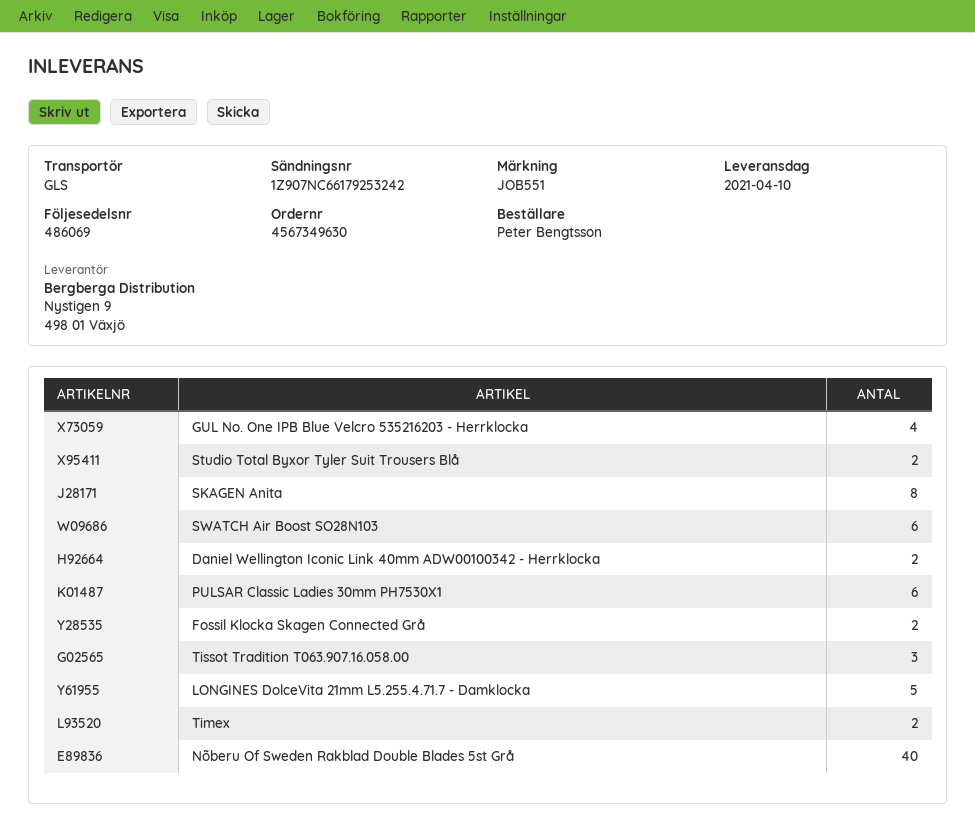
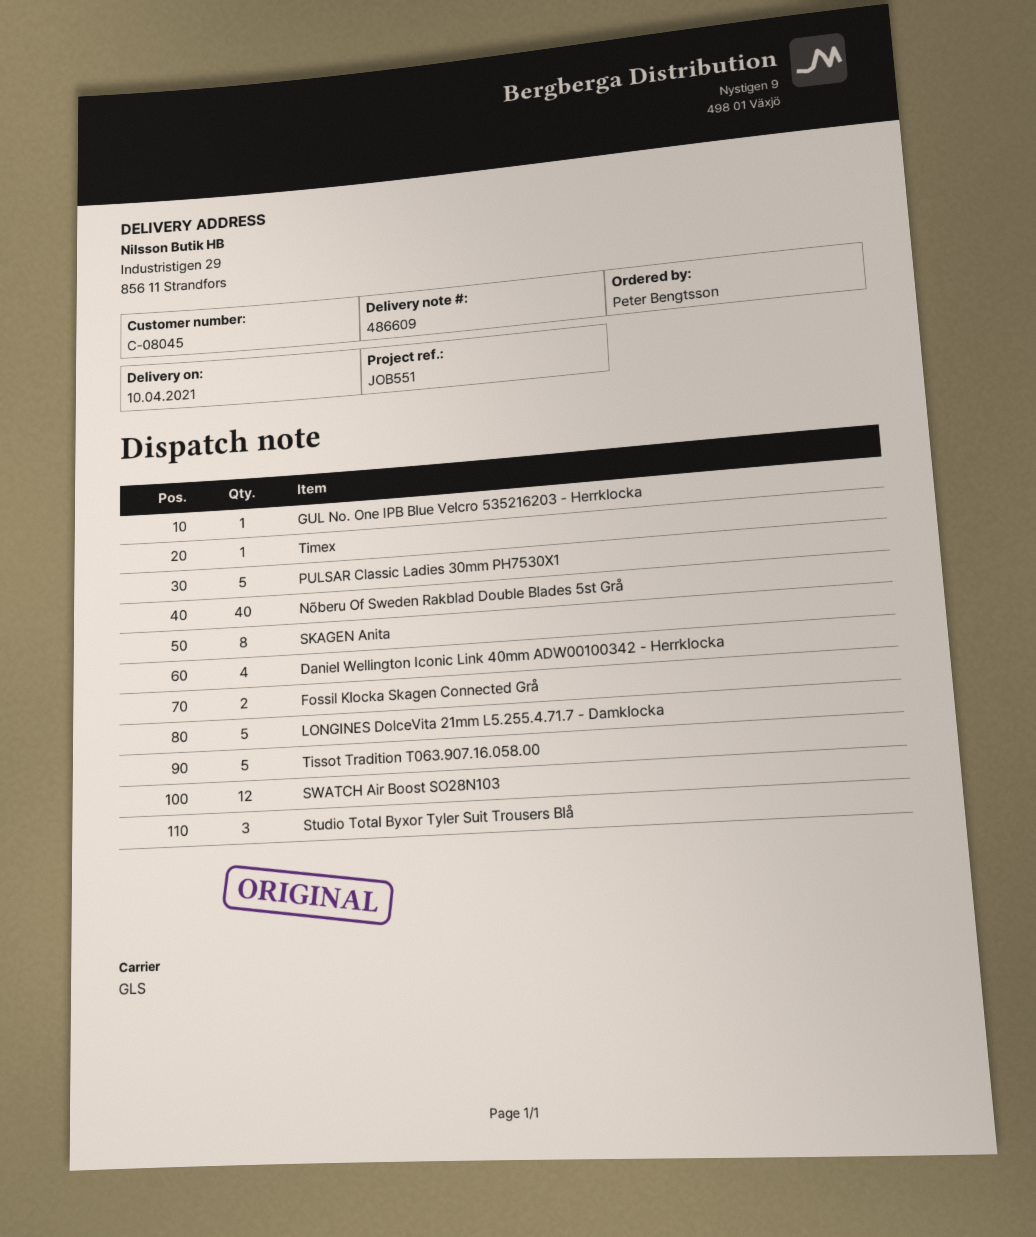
delivery note number: 486069 -> 486609
GUL No. One IPB Blue Velcro 535216203 - Herrklocka: 4 -> 1
Studio Total Byxor Tyler Suit Trousers Blå: 2 -> 3
SWATCH Air Boost SO28N103: 6 -> 12
Daniel Wellington Iconic Link 40mm ADW00100342 - Herrklocka: 2 -> 4
PULSAR Classic Ladies 30mm PH7530X1: 6 -> 5
Tissot Tradition T063.907.16.058.00: 3 -> 5
Timex: 2 -> 1

